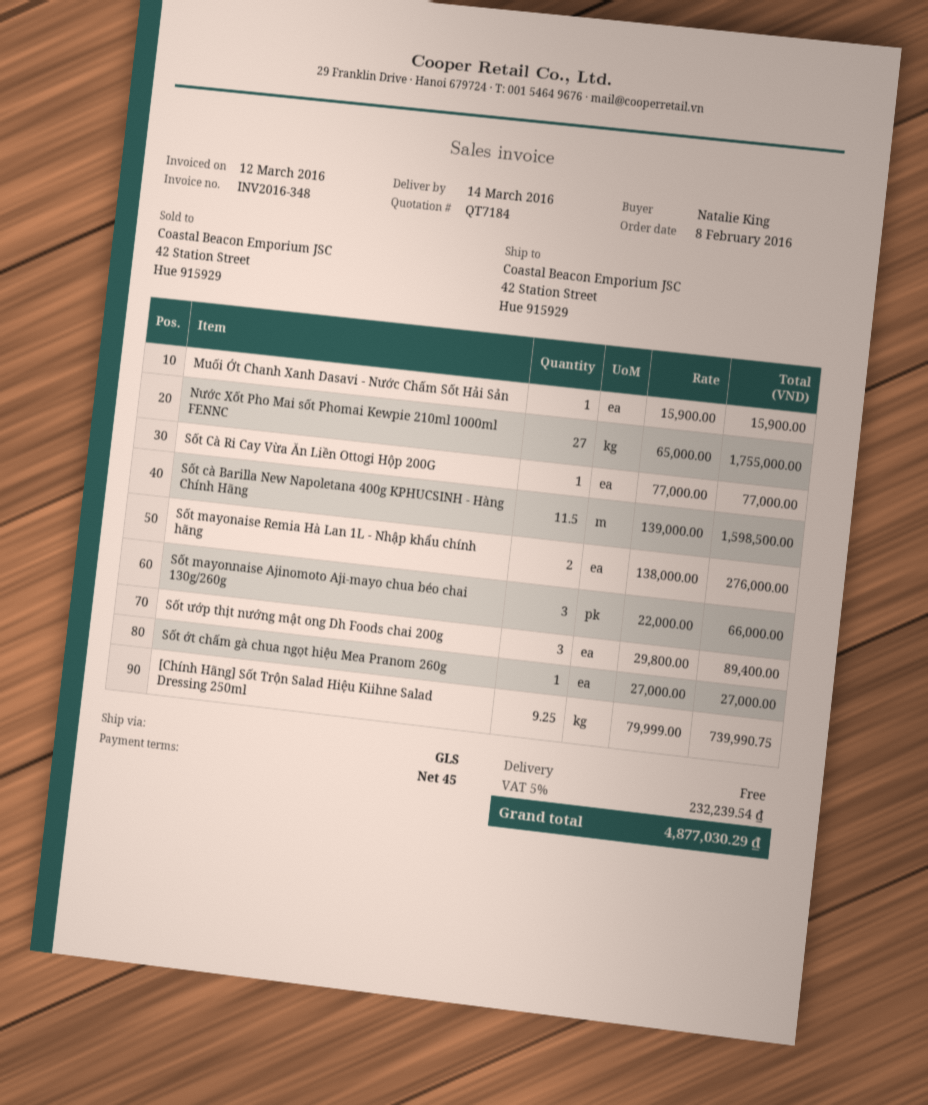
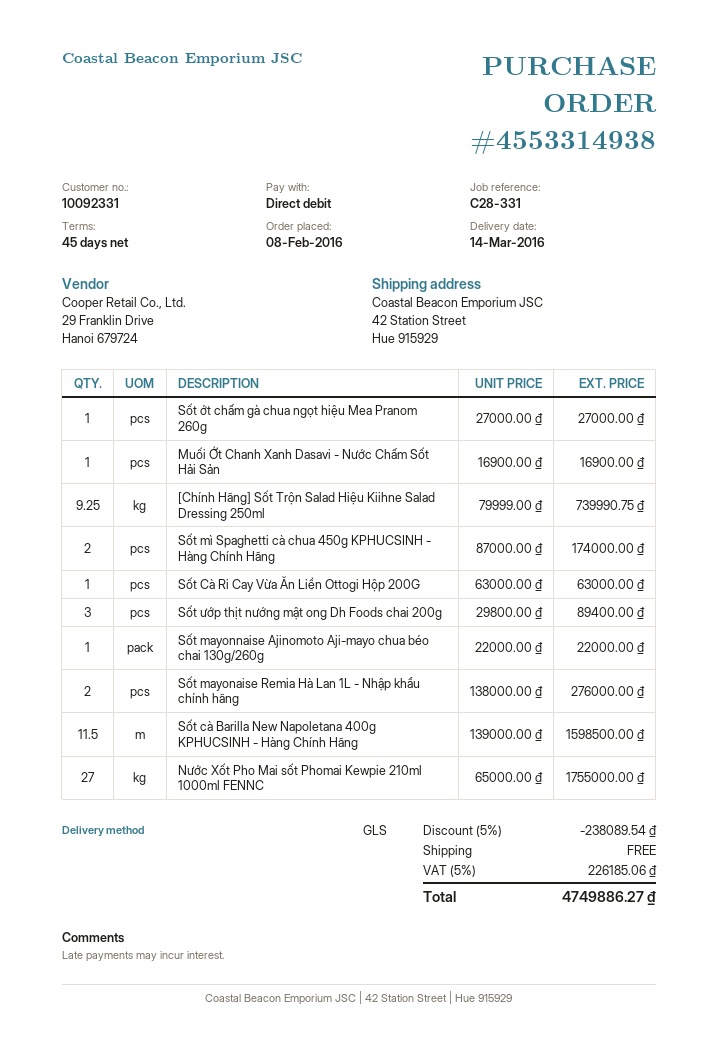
Muối Ớt Chanh Xanh Dasavi - Nước Chấm Sốt Hải Sản: 1 x 15900.00 = 15900.00 -> 1 x 16900.00 = 16900.00
Sốt Cà Ri Cay Vừa Ăn Liền Ottogi Hộp 200G: 1 x 77000.00 = 77000.00 -> 1 x 63000.00 = 63000.00
Sốt mayonnaise Ajinomoto Aji-mayo chua béo chai 130g/260g: 3 x 22000.00 = 66000.00 -> 1 x 22000.00 = 22000.00
Sốt mì Spaghetti cà chua 450g KPHUCSINH - Hàng Chính Hãng: none -> 2 x 87000.00 = 174000.00
discount: none -> 5% = 238089.54
tax: 5% = 232239.54 -> 5% = 226185.06
total: 4877030.29 -> 4749886.27

